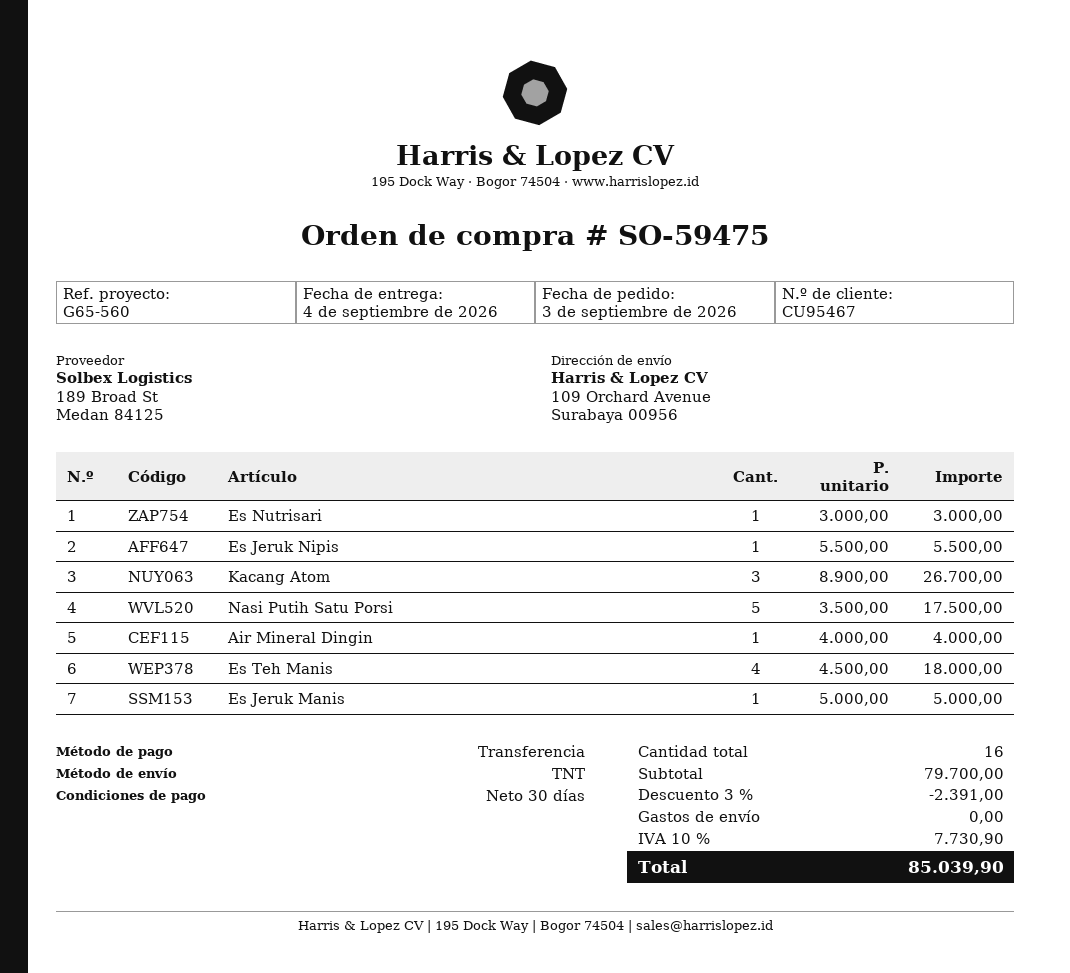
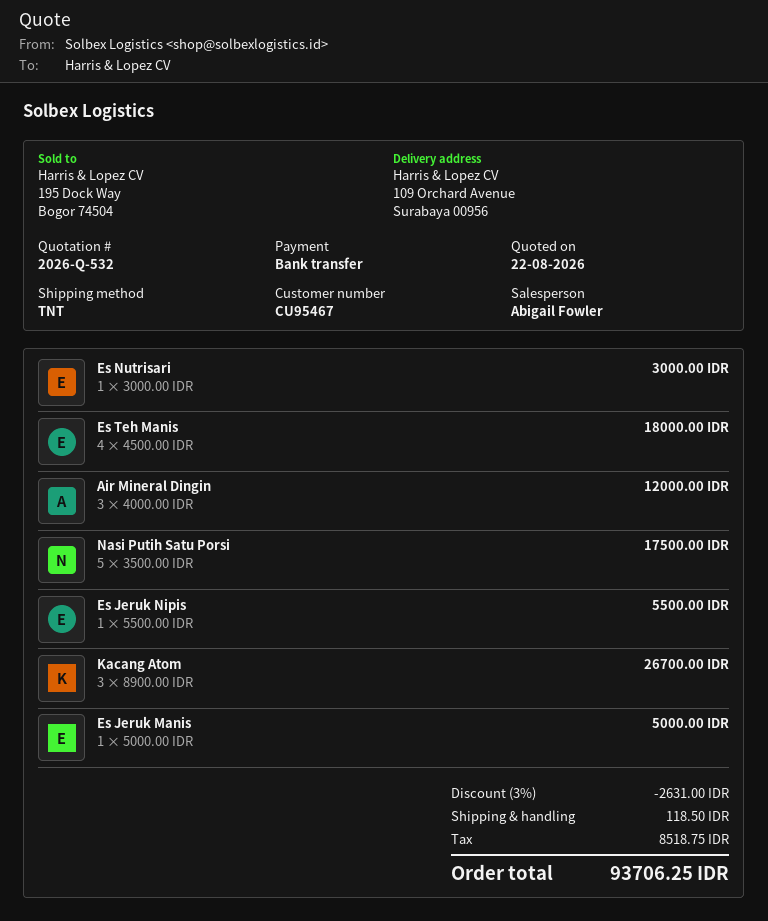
Air Mineral Dingin: 1 x 4000.00 = 4000.00 -> 3 x 4000.00 = 12000.00
discount: 3% = 2391.00 -> 3% = 2631.00
shipping: 0.00 -> 118.50
tax: 7730.90 -> 8518.75
total: 85039.90 -> 93706.25

